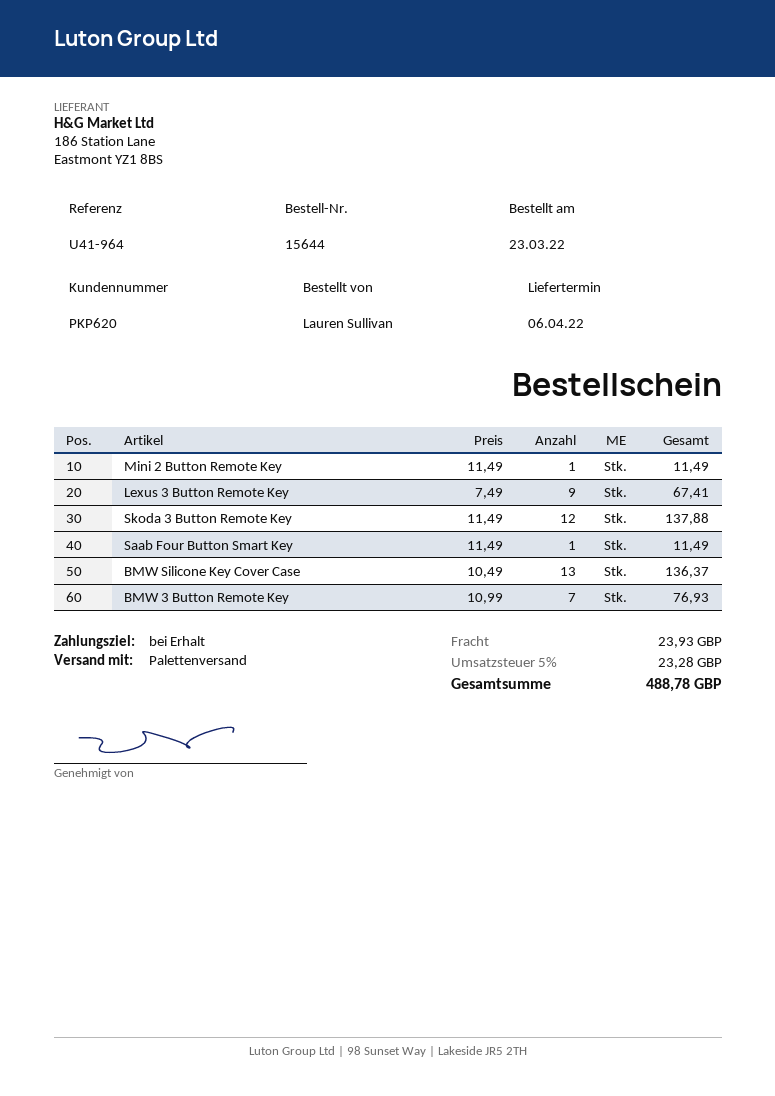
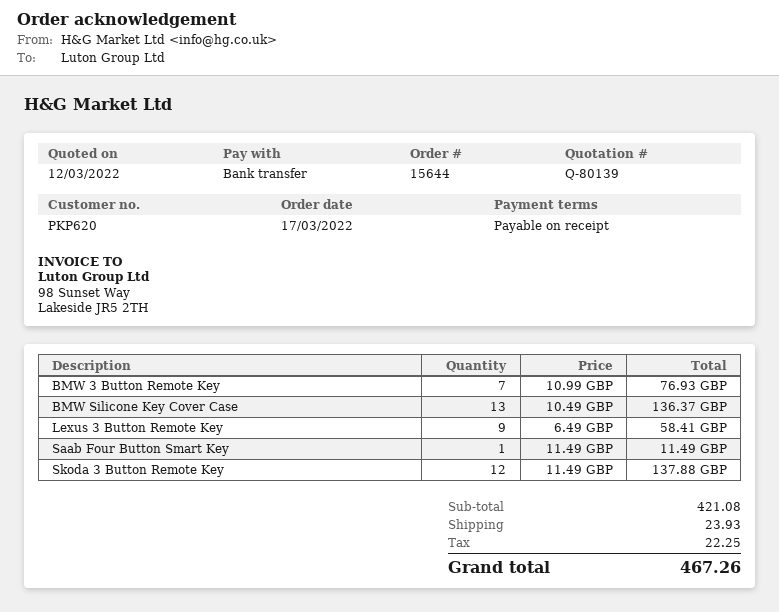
order date: 2022-03-23 -> 2022-03-17
Mini 2 Button Remote Key: 1 x 11.49 = 11.49 -> none
Lexus 3 Button Remote Key: 9 x 7.49 = 67.41 -> 9 x 6.49 = 58.41
tax: 23.28 -> 22.25
total: 488.78 -> 467.26

